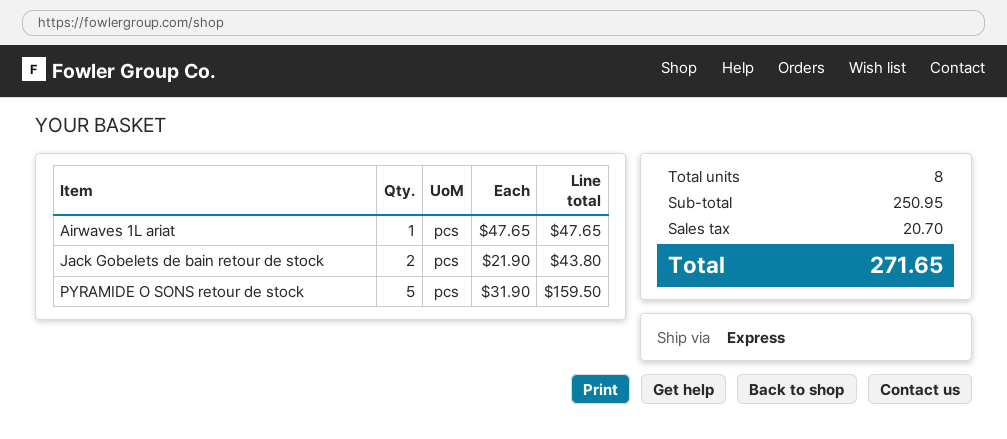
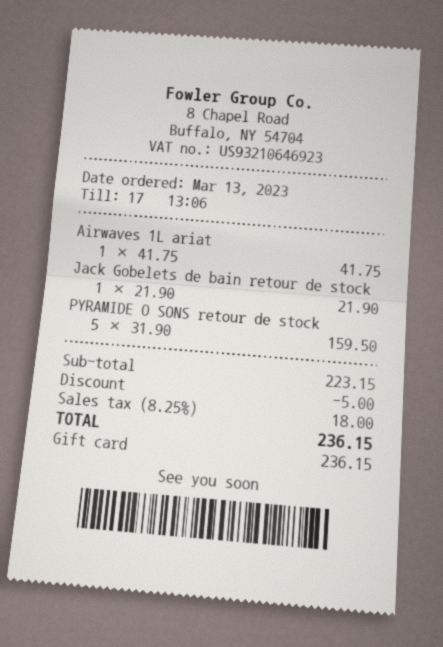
Airwaves 1L ariat: 1 x 47.65 = 47.65 -> 1 x 41.75 = 41.75
Jack Gobelets de bain retour de stock: 2 x 21.90 = 43.80 -> 1 x 21.90 = 21.90
subtotal: 250.95 -> 223.15
discount: none -> 5.00
tax: 20.70 -> 18.00
total: 271.65 -> 236.15

